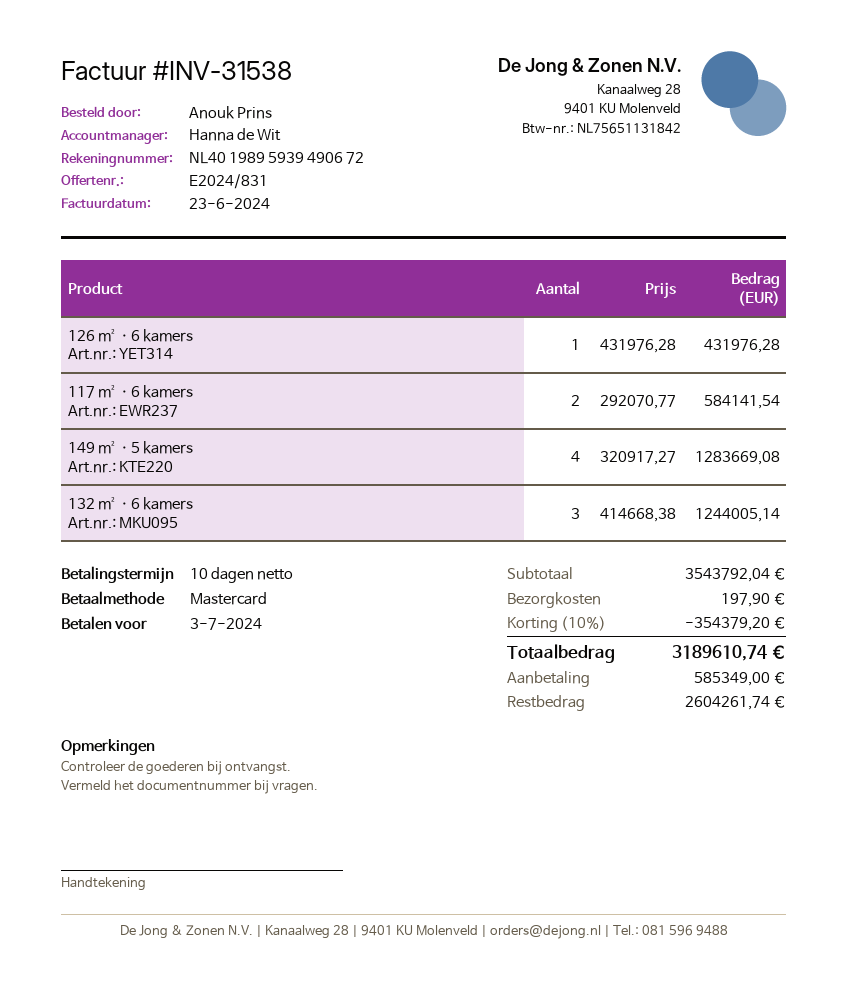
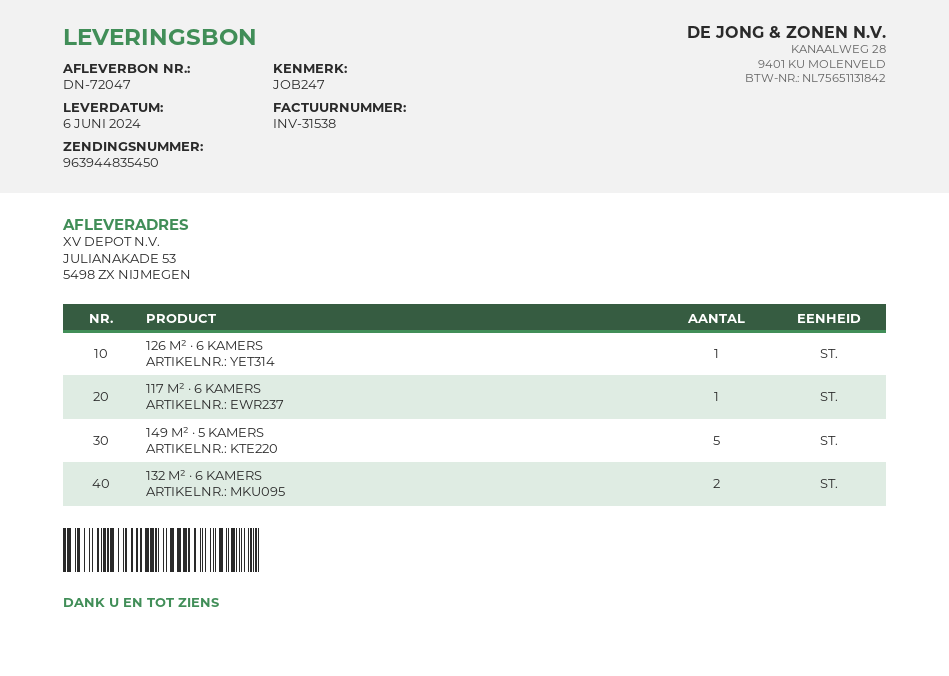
117 m² · 6 kamers: 2 -> 1
149 m² · 5 kamers: 4 -> 5
132 m² · 6 kamers: 3 -> 2

